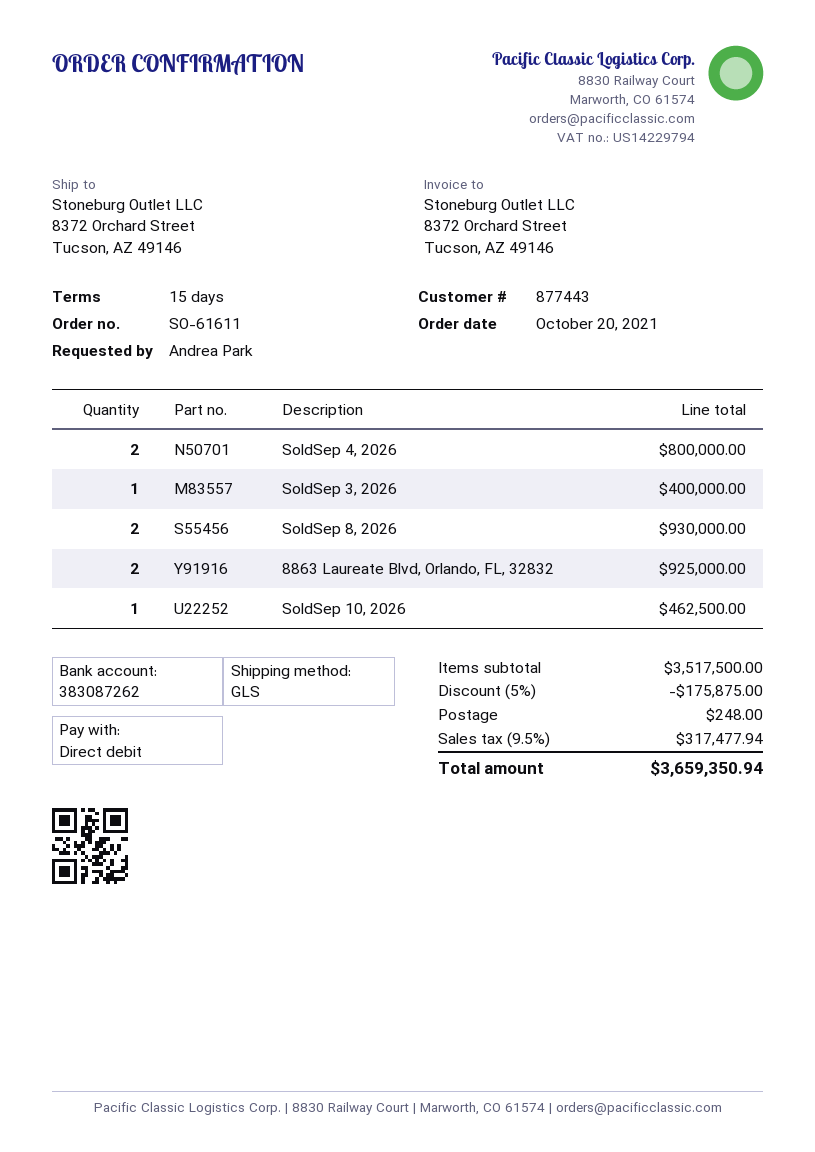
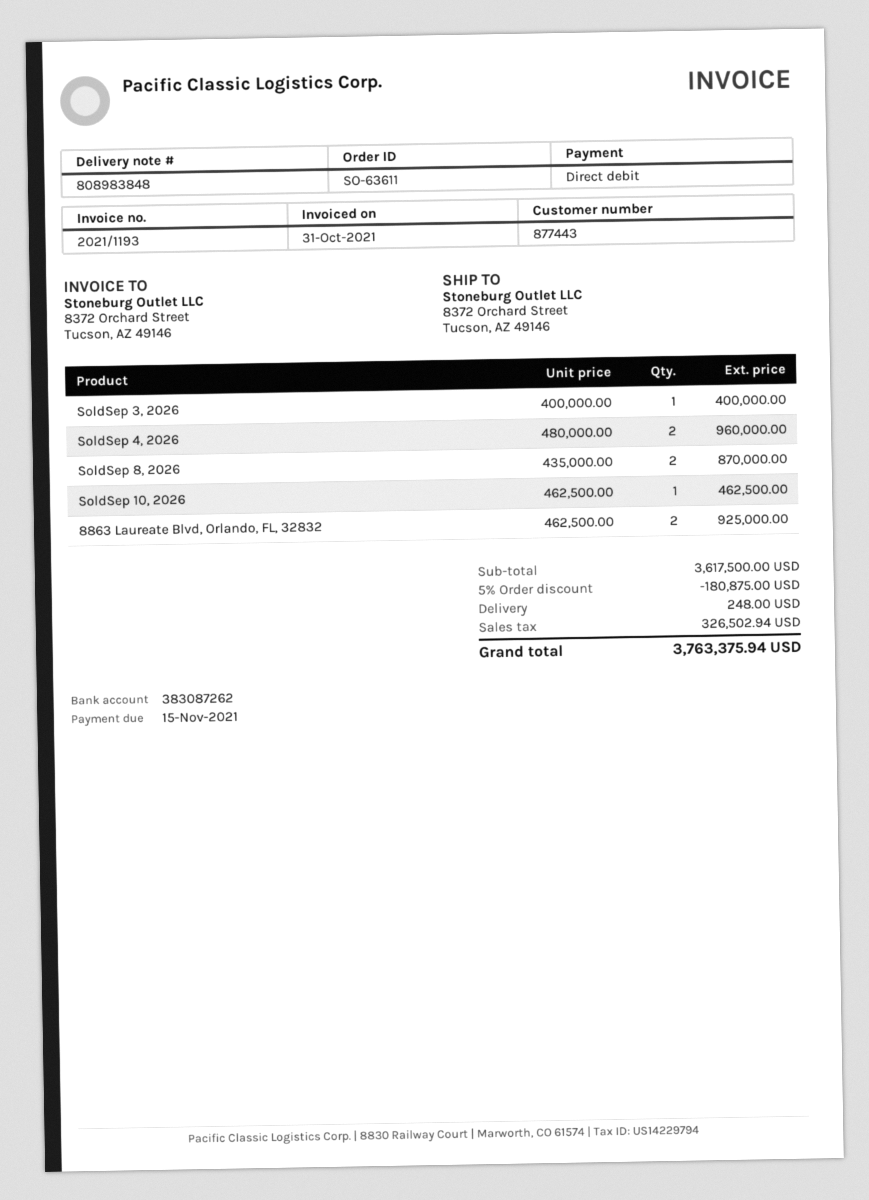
order number: SO-61611 -> SO-63611
SoldSep 4, 2026: 2 for 800000.00 -> 2 for 960000.00
SoldSep 8, 2026: 2 for 930000.00 -> 2 for 870000.00
subtotal: 3517500.00 -> 3617500.00
discount: 5% = 175875.00 -> 5% = 180875.00
tax: 317477.94 -> 326502.94
total: 3659350.94 -> 3763375.94

